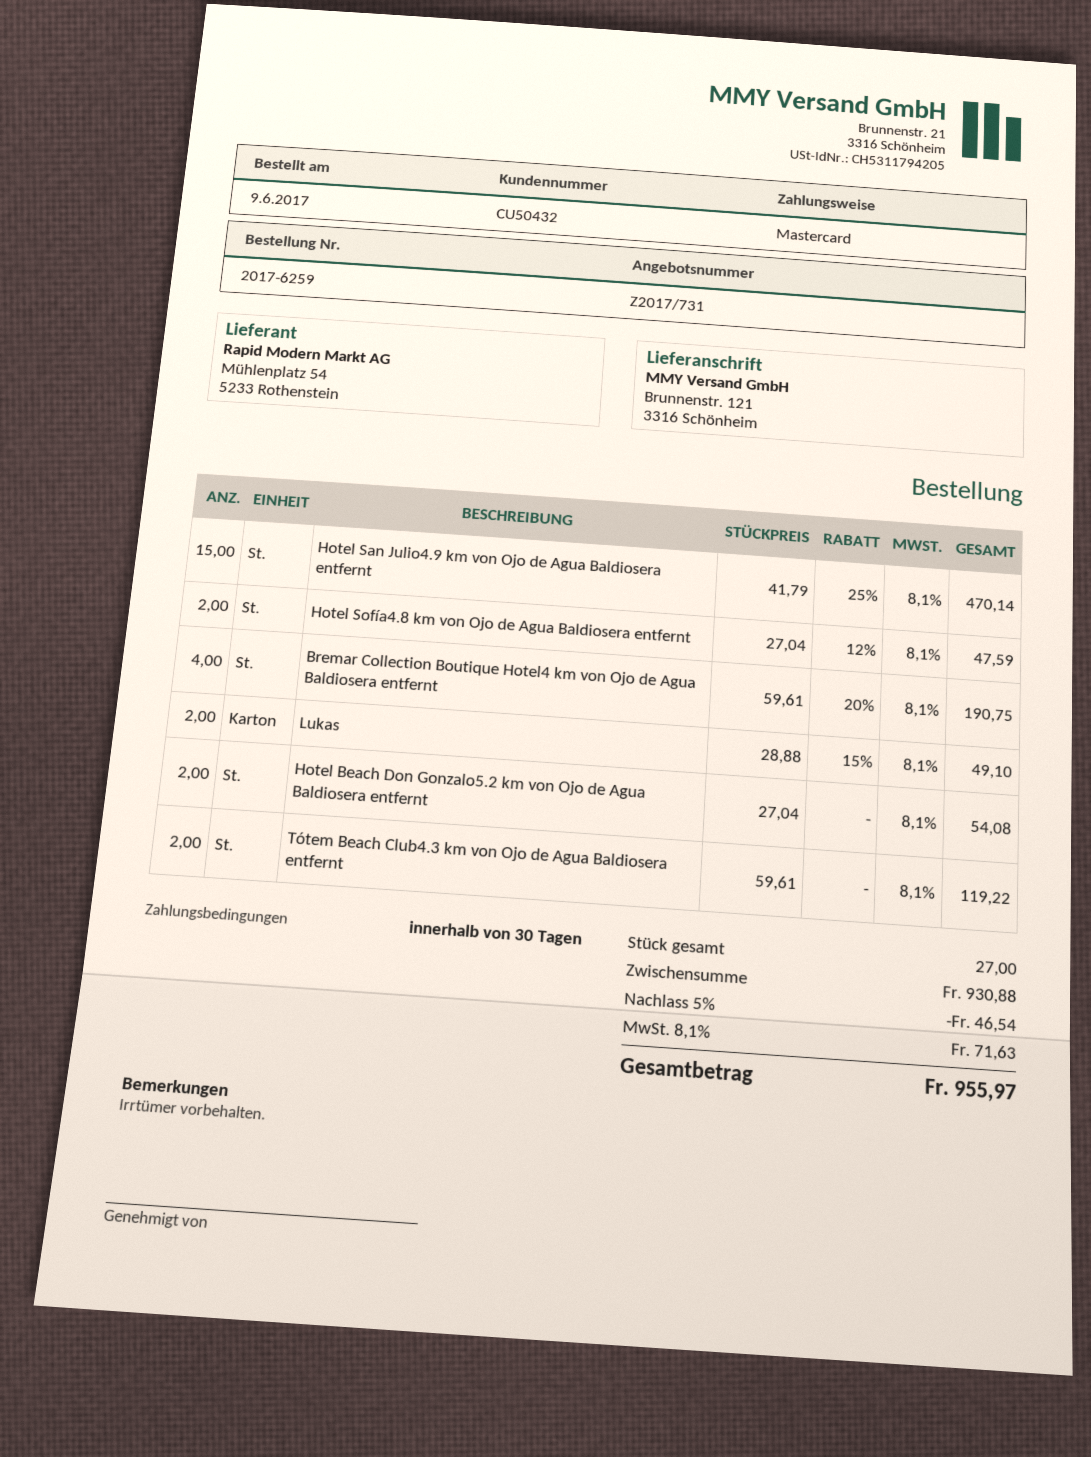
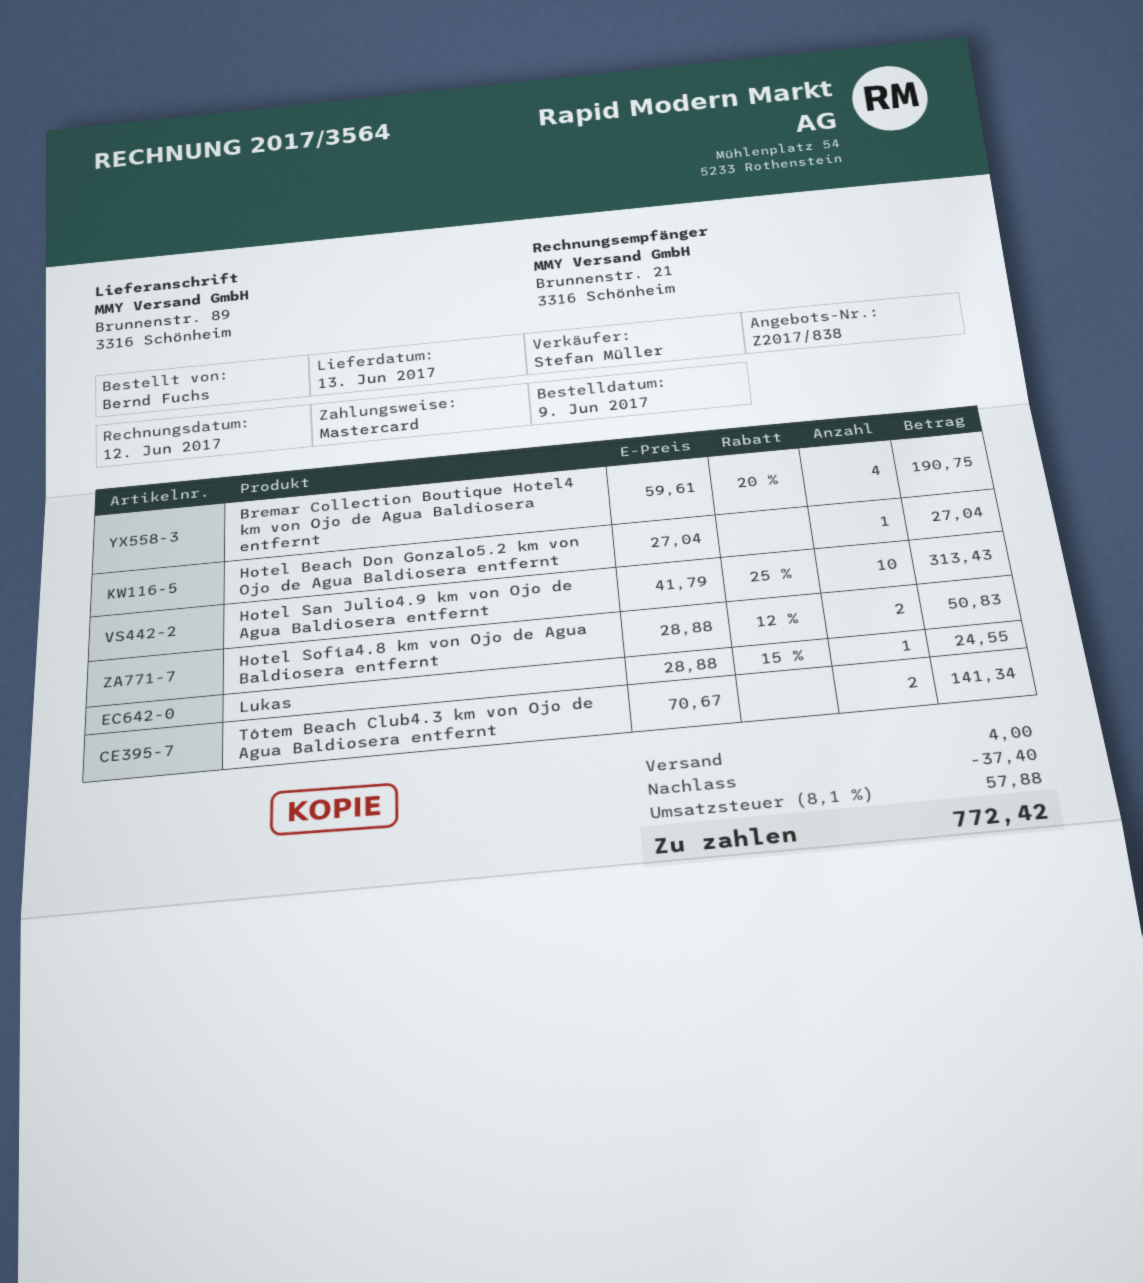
quote number: Z2017/731 -> Z2017/838
ship to: Brunnenstr. 121, 3316 Schönheim -> Brunnenstr. 89, 3316 Schönheim
Hotel San Julio4.9 km von Ojo de Agua Baldiosera entfernt: 15 x 41.79 - 25% = 470.14 -> 10 x 41.79 - 25% = 313.43
Hotel Sofía4.8 km von Ojo de Agua Baldiosera entfernt: 2 x 27.04 - 12% = 47.59 -> 2 x 28.88 - 12% = 50.83
Lukas: 2 x 28.88 - 15% = 49.10 -> 1 x 28.88 - 15% = 24.55
Hotel Beach Don Gonzalo5.2 km von Ojo de Agua Baldiosera entfernt: 2 x 27.04 = 54.08 -> 1 x 27.04 = 27.04
Tótem Beach Club4.3 km von Ojo de Agua Baldiosera entfernt: 2 x 59.61 = 119.22 -> 2 x 70.67 = 141.34
discount: 46.54 -> 37.40
shipping: none -> 4.00
tax: 8.1% = 71.63 -> 8.1% = 57.88
total: 955.97 -> 772.42

